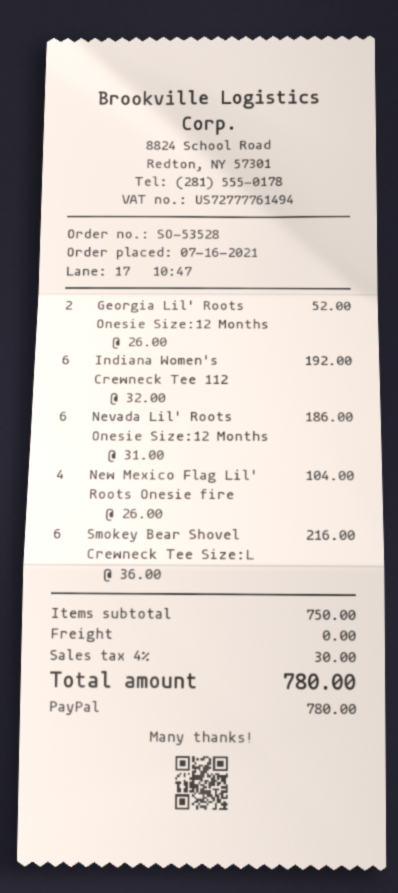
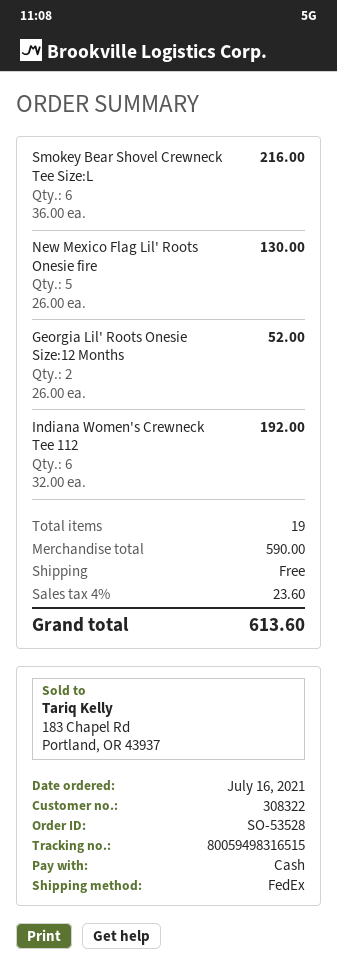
payment method: PayPal -> cash
Nevada Lil' Roots Onesie Size:12 Months: 6 x 31.00 = 186.00 -> none
New Mexico Flag Lil' Roots Onesie fire: 4 x 26.00 = 104.00 -> 5 x 26.00 = 130.00
subtotal: 750.00 -> 590.00
tax: 4% = 30.00 -> 4% = 23.60
total: 780.00 -> 613.60

